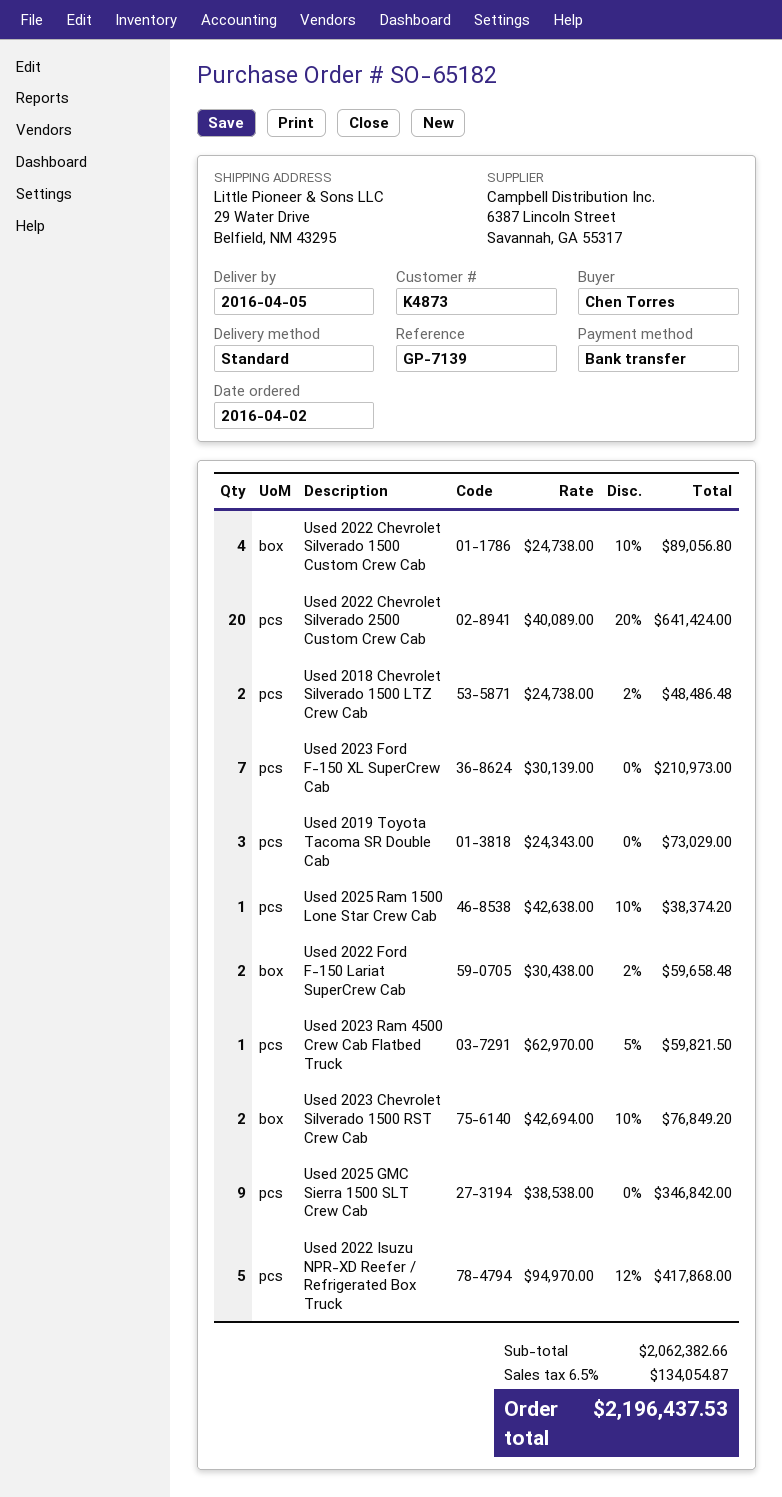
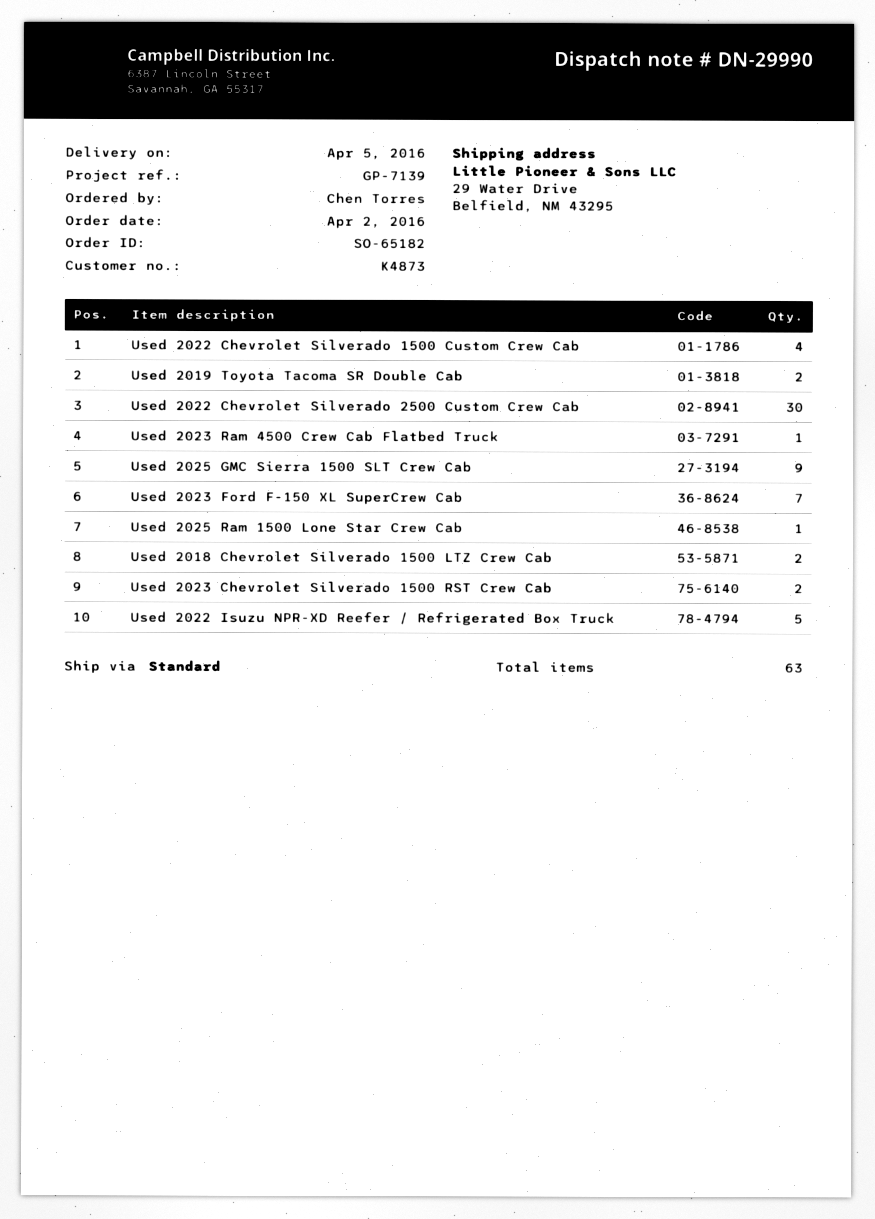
Used 2022 Chevrolet Silverado 2500 Custom Crew Cab: 20 -> 30
Used 2019 Toyota Tacoma SR Double Cab: 3 -> 2
Used 2022 Ford F-150 Lariat SuperCrew Cab: 2 -> none

